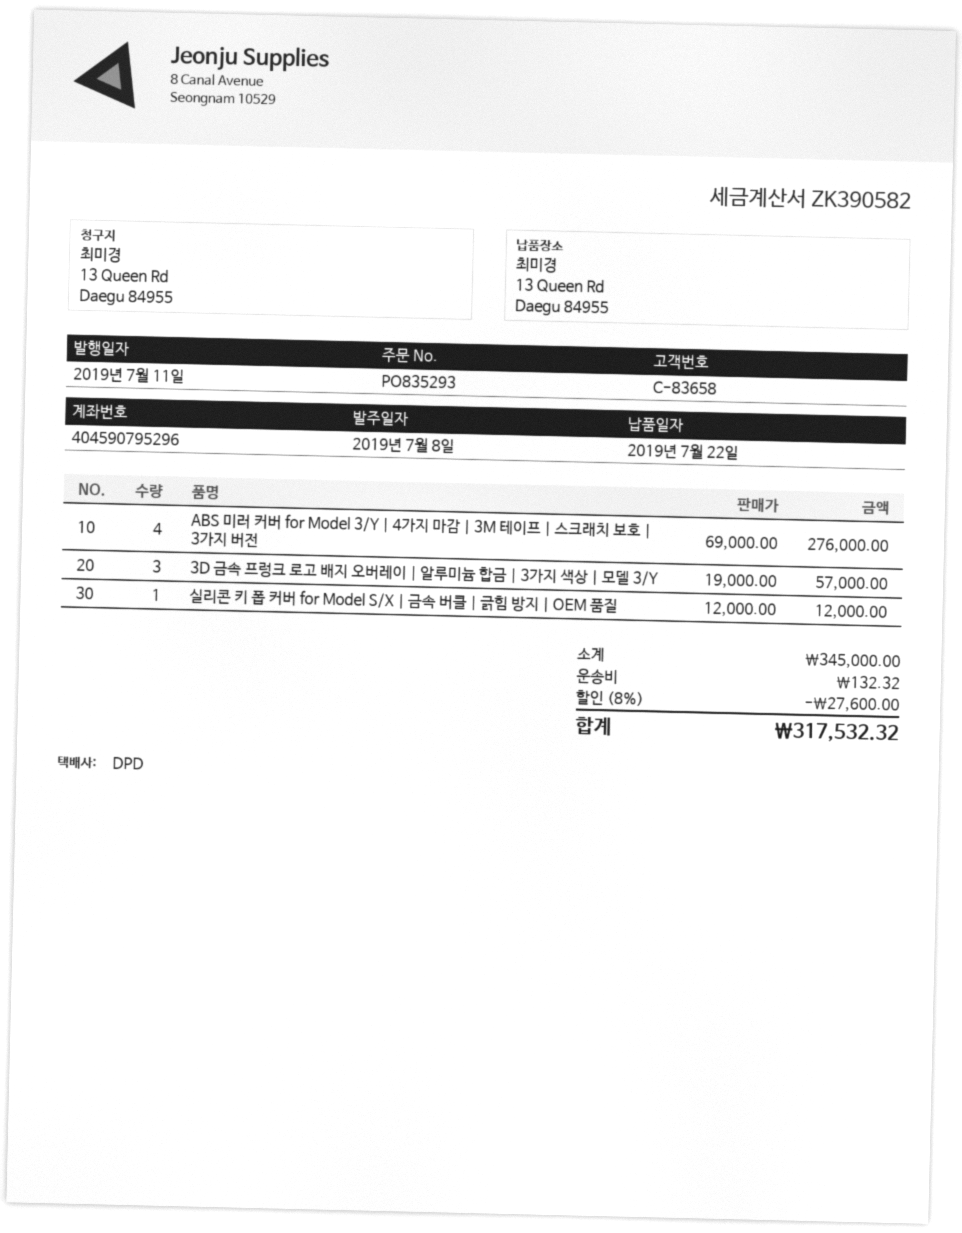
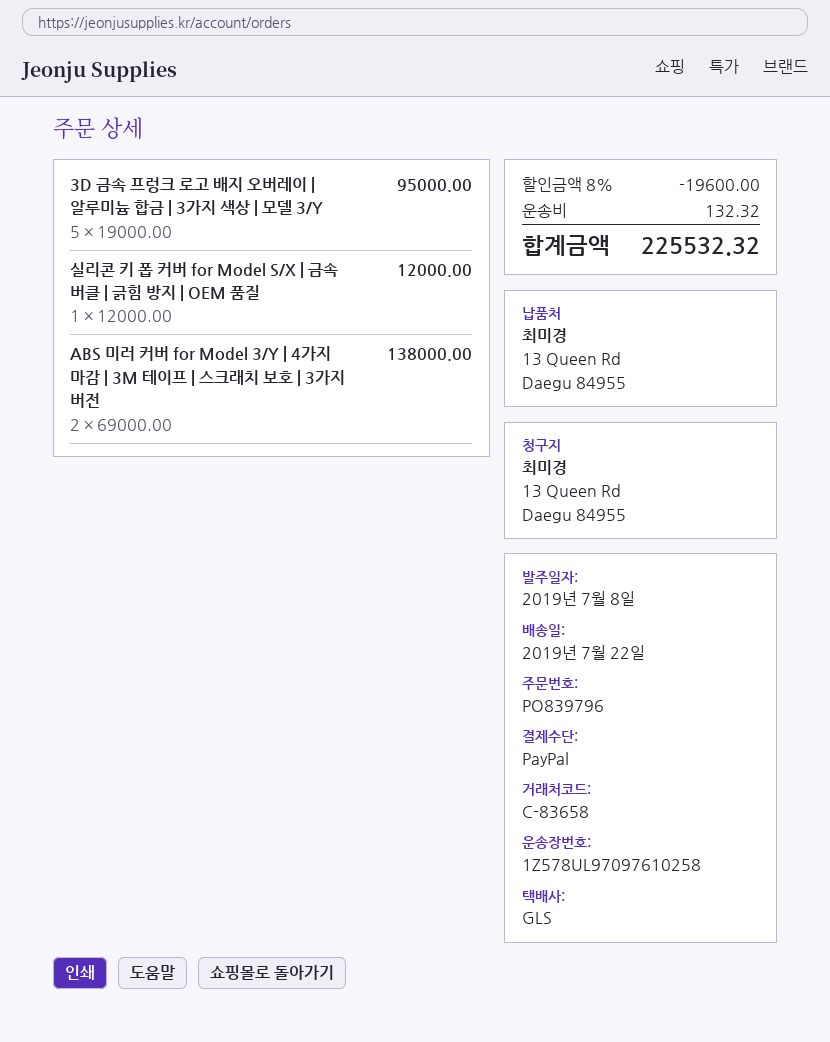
order number: PO835293 -> PO839796
shipping method: DPD -> GLS
ABS 미러 커버 for Model 3/Y | 4가지 마감 | 3M 테이프 | 스크래치 보호 | 3가지 버전: 4 x 69000.00 = 276000.00 -> 2 x 69000.00 = 138000.00
3D 금속 프렁크 로고 배지 오버레이 | 알루미늄 합금 | 3가지 색상 | 모델 3/Y: 3 x 19000.00 = 57000.00 -> 5 x 19000.00 = 95000.00
discount: 8% = 27600.00 -> 8% = 19600.00
total: 317532.32 -> 225532.32

